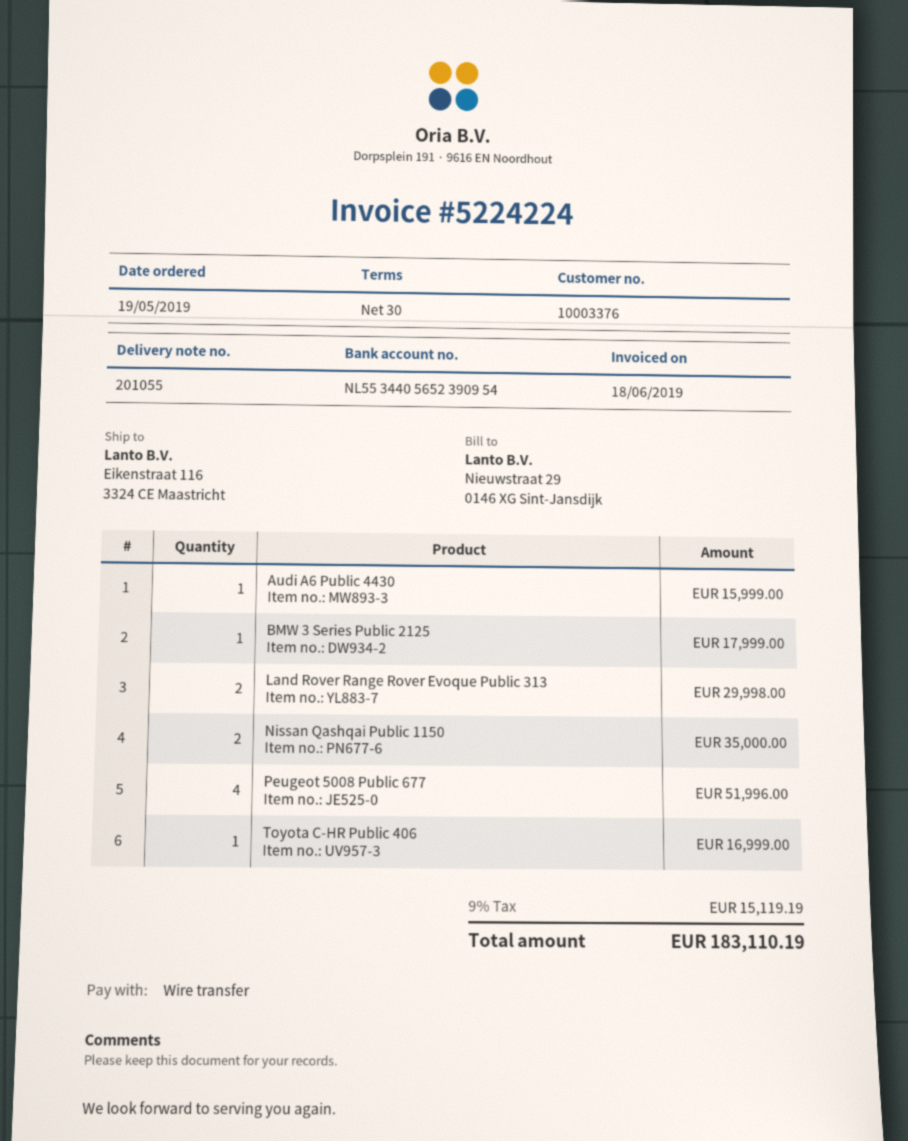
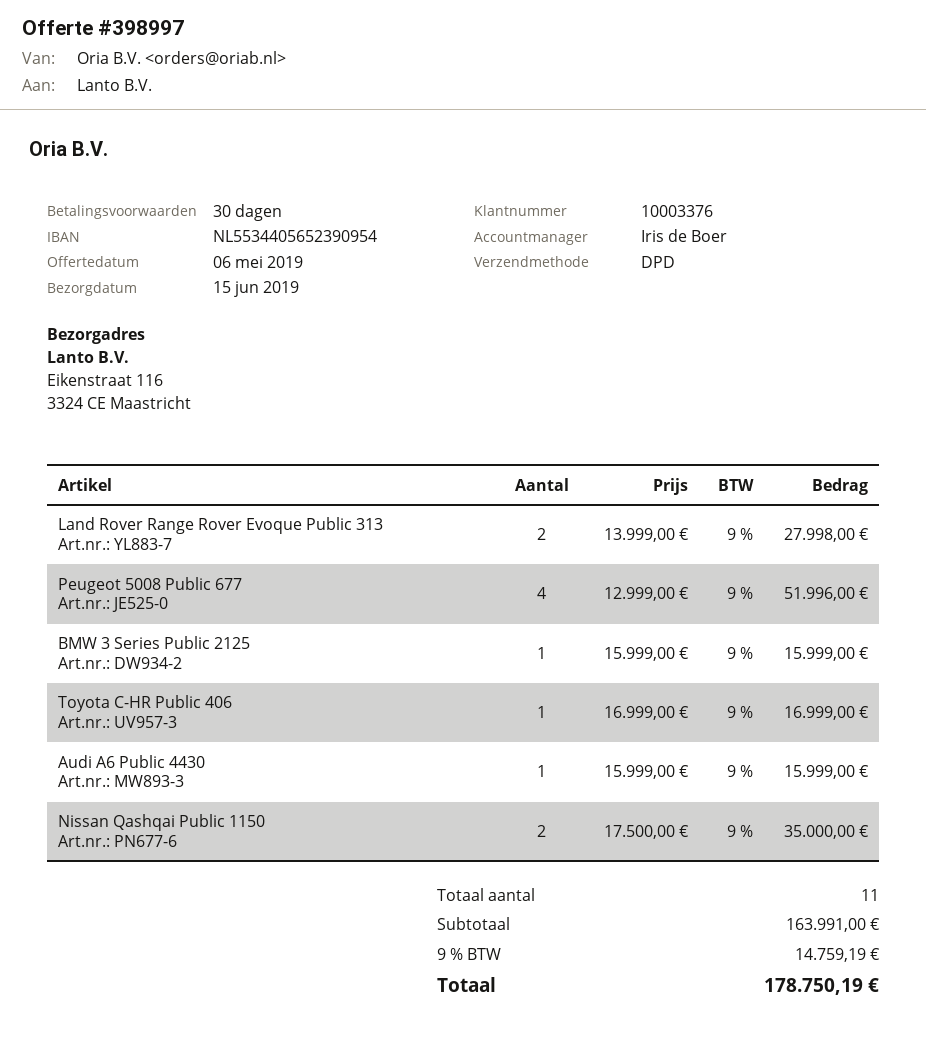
BMW 3 Series Public 2125: 1 for 17999.00 -> 1 for 15999.00
Land Rover Range Rover Evoque Public 313: 2 for 29998.00 -> 2 for 27998.00
tax: 9% = 15119.19 -> 9% = 14759.19
total: 183110.19 -> 178750.19

